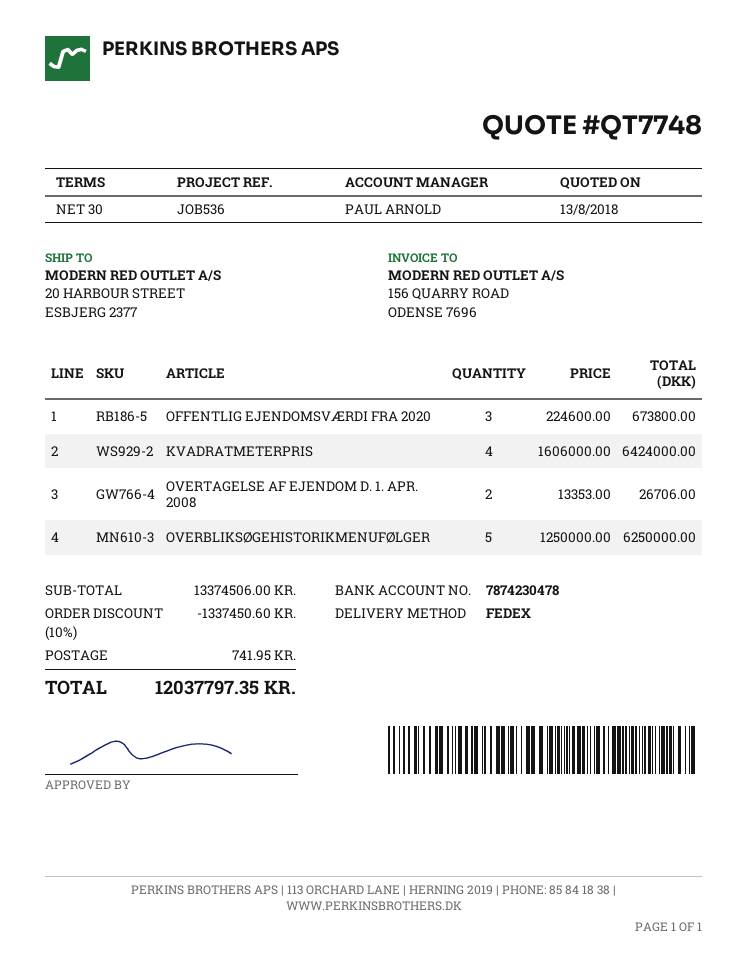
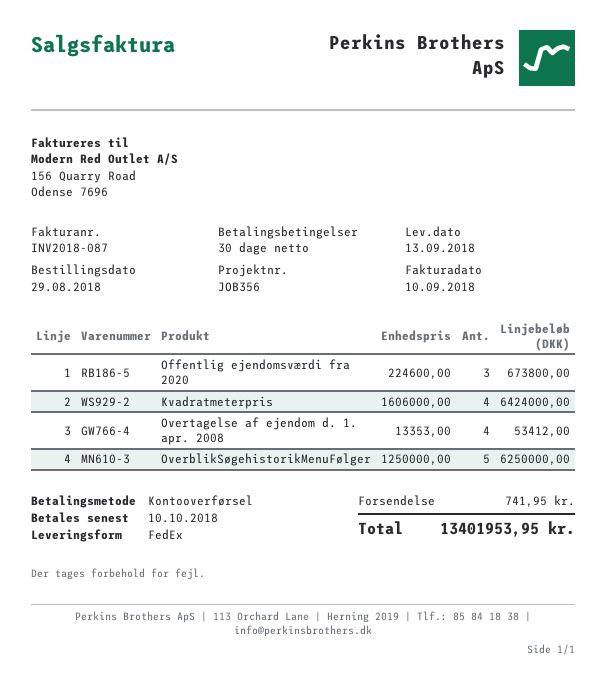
reference: JOB536 -> JOB356
OVERTAGELSE AF EJENDOM D. 1. APR. 2008: 2 x 13353.00 = 26706.00 -> 4 x 13353.00 = 53412.00
discount: 10% = 1337450.60 -> none
total: 12037797.35 -> 13401953.95

